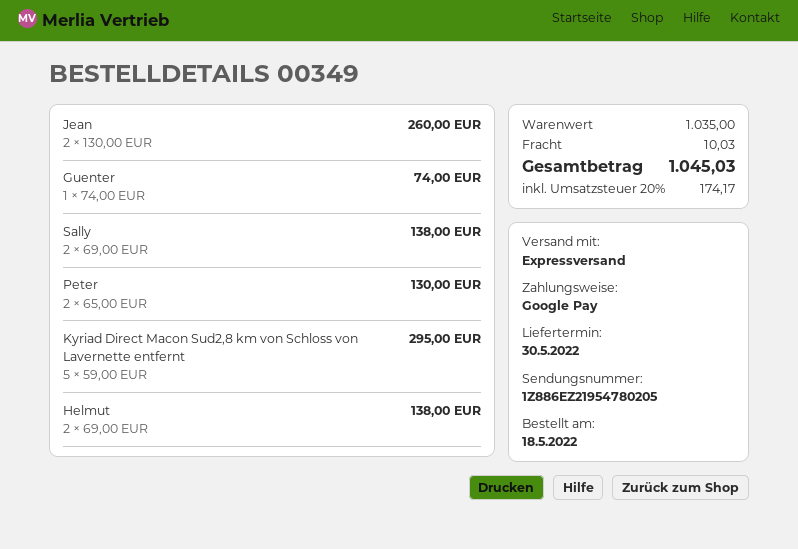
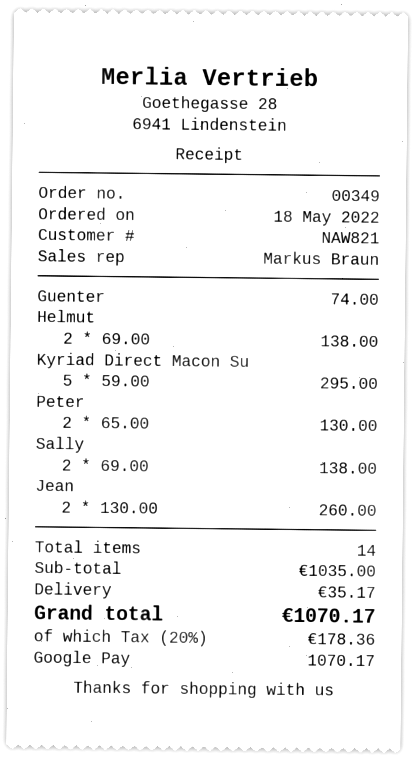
shipping: 10.03 -> 35.17
tax: 20% = 174.17 -> 20% = 178.36
total: 1045.03 -> 1070.17

